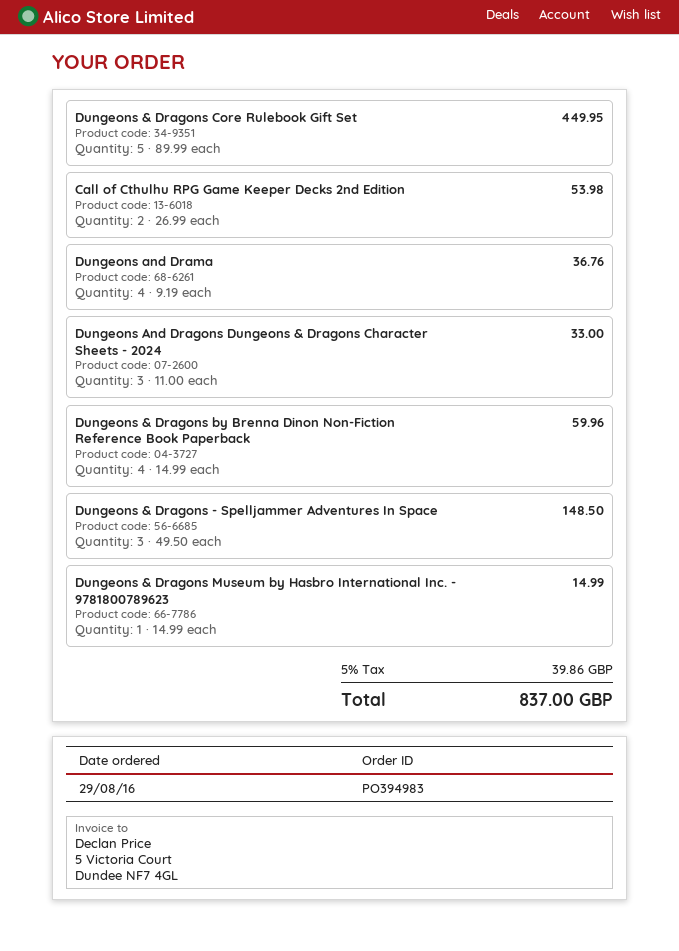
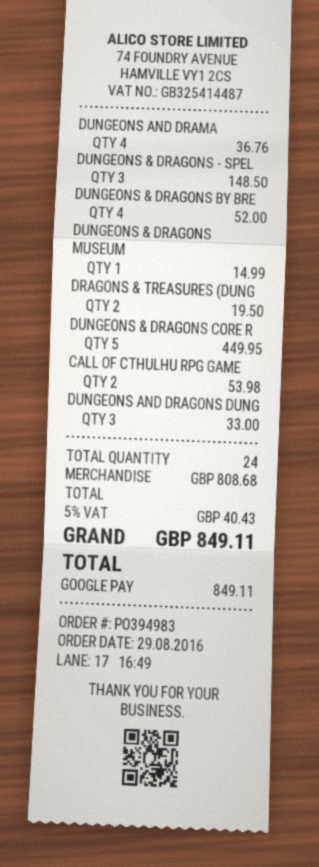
Dungeons & Dragons by Brenna Dinon Non-Fiction Reference Book Paperback: 4 for 59.96 -> 4 for 52.00
DRAGONS & TREASURES (DUNG: none -> 2 for 19.50
tax: 5% = 39.86 -> 5% = 40.43
total: 837.00 -> 849.11

